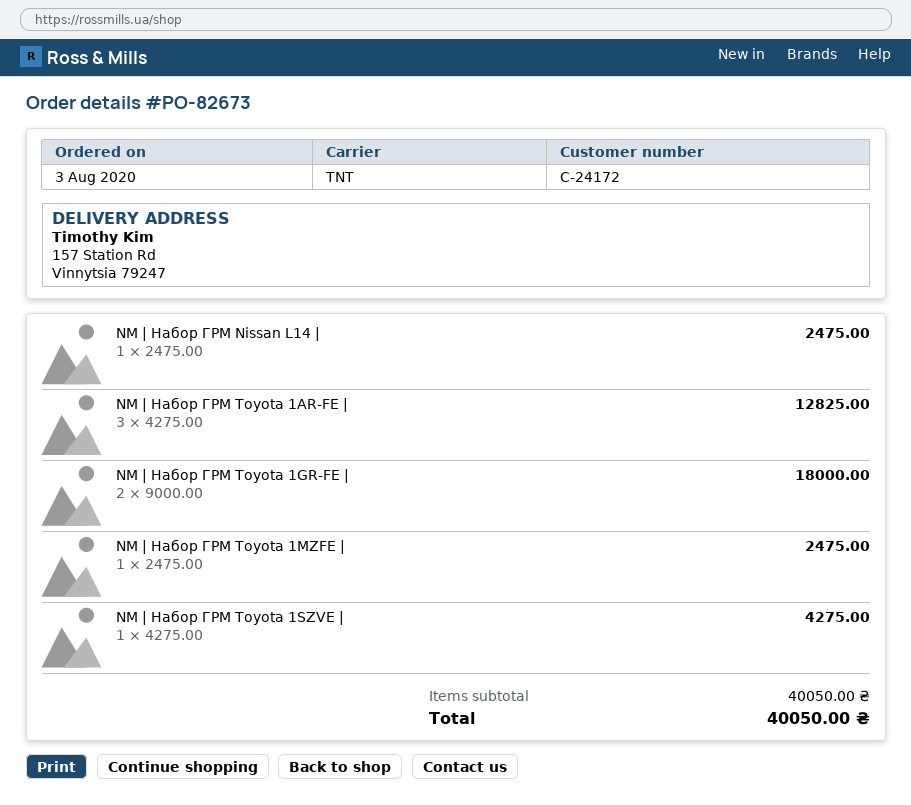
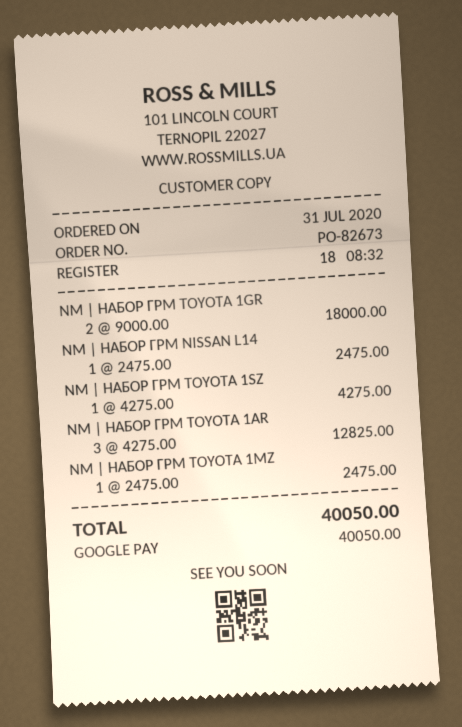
order date: 2020-08-03 -> 2020-07-31

